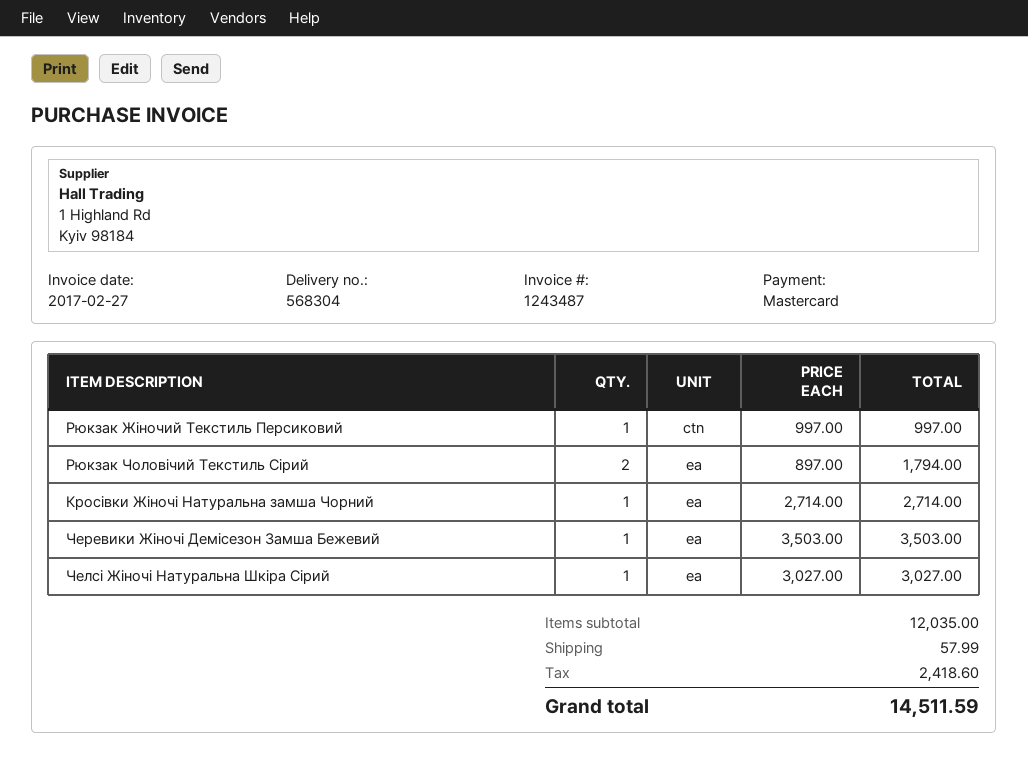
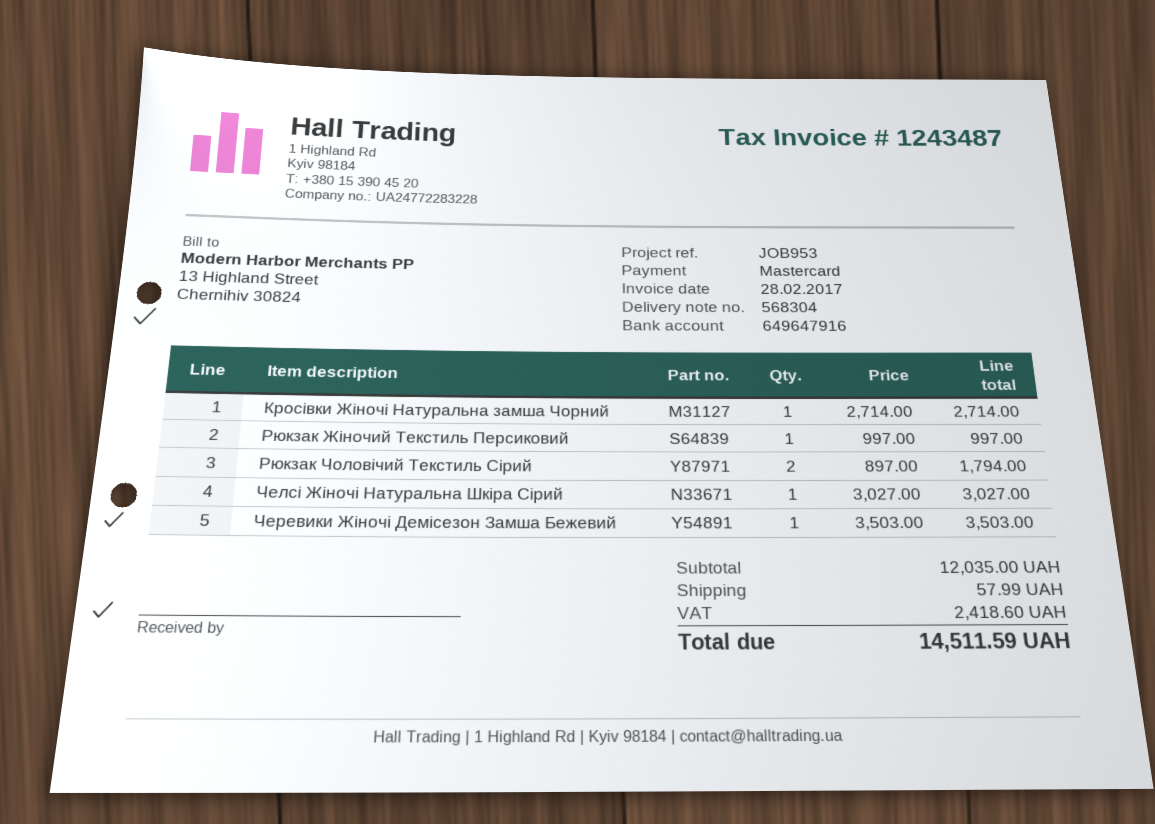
invoice date: 2017-02-27 -> 2017-02-28

